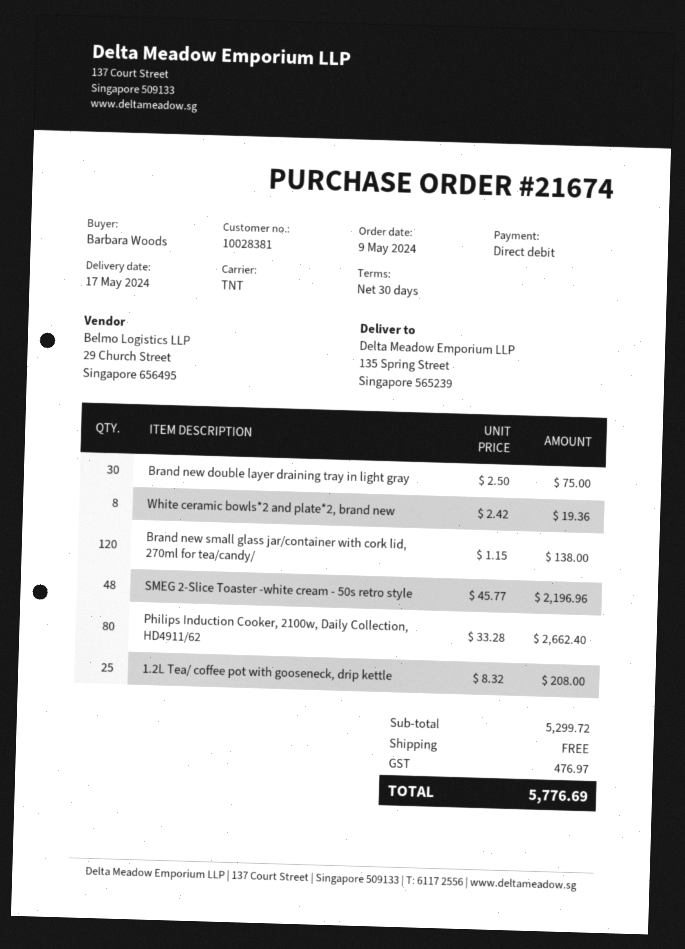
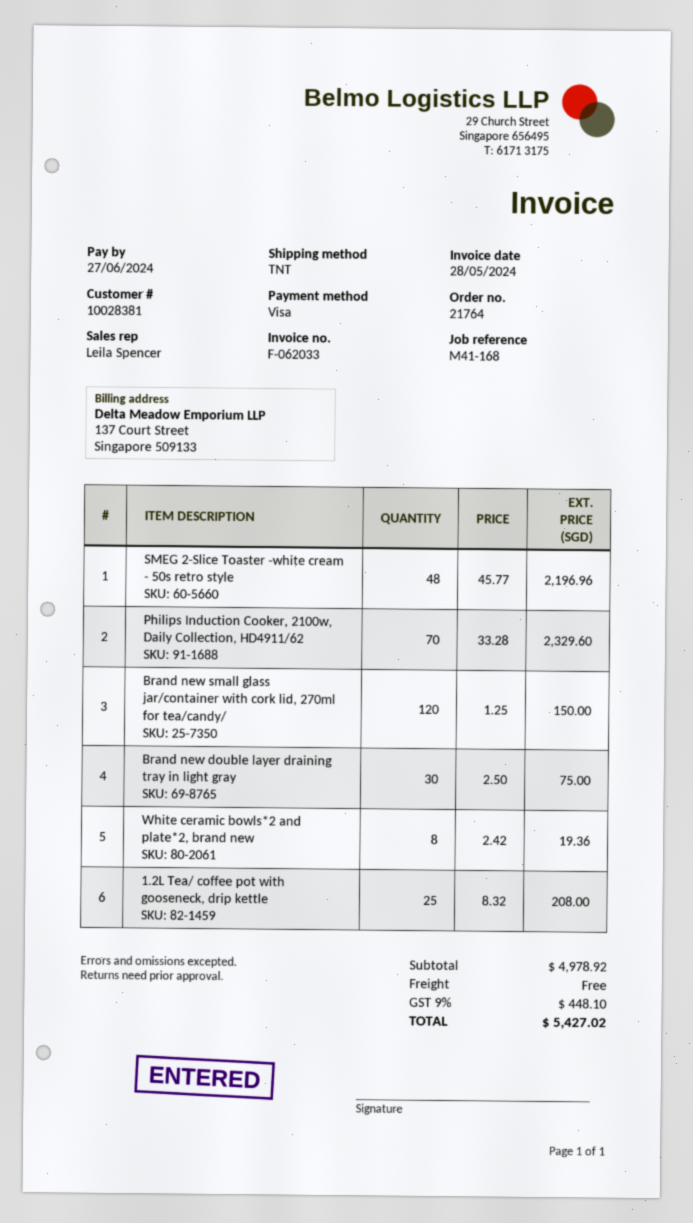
order number: 21674 -> 21764
payment method: direct debit -> Visa
Brand new small glass jar/container with cork lid, 270ml for tea/candy/: 120 x 1.15 = 138.00 -> 120 x 1.25 = 150.00
Philips Induction Cooker, 2100w, Daily Collection, HD4911/62: 80 x 33.28 = 2662.40 -> 70 x 33.28 = 2329.60
subtotal: 5299.72 -> 4978.92
tax: 476.97 -> 448.10
total: 5776.69 -> 5427.02

